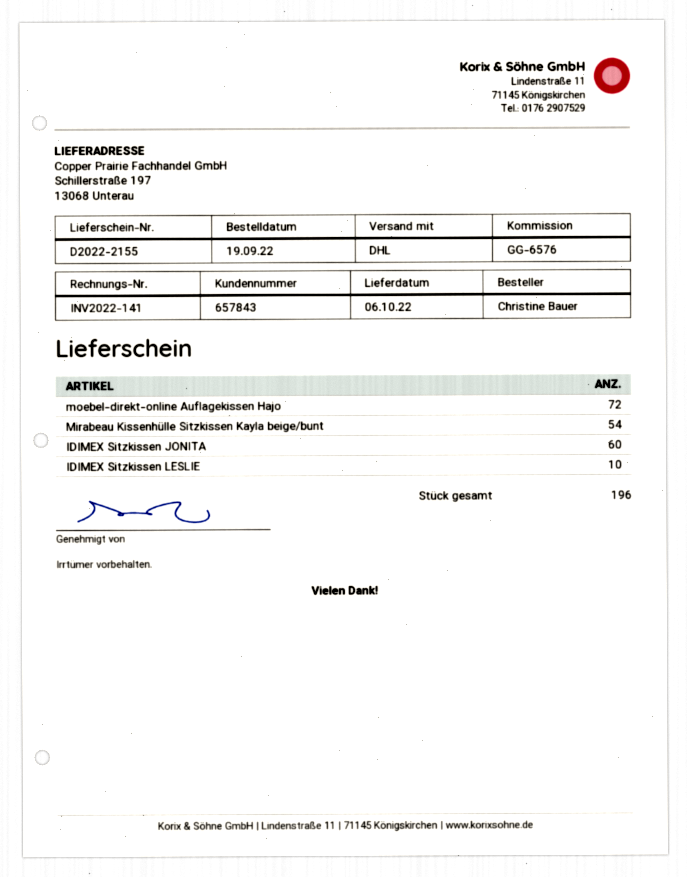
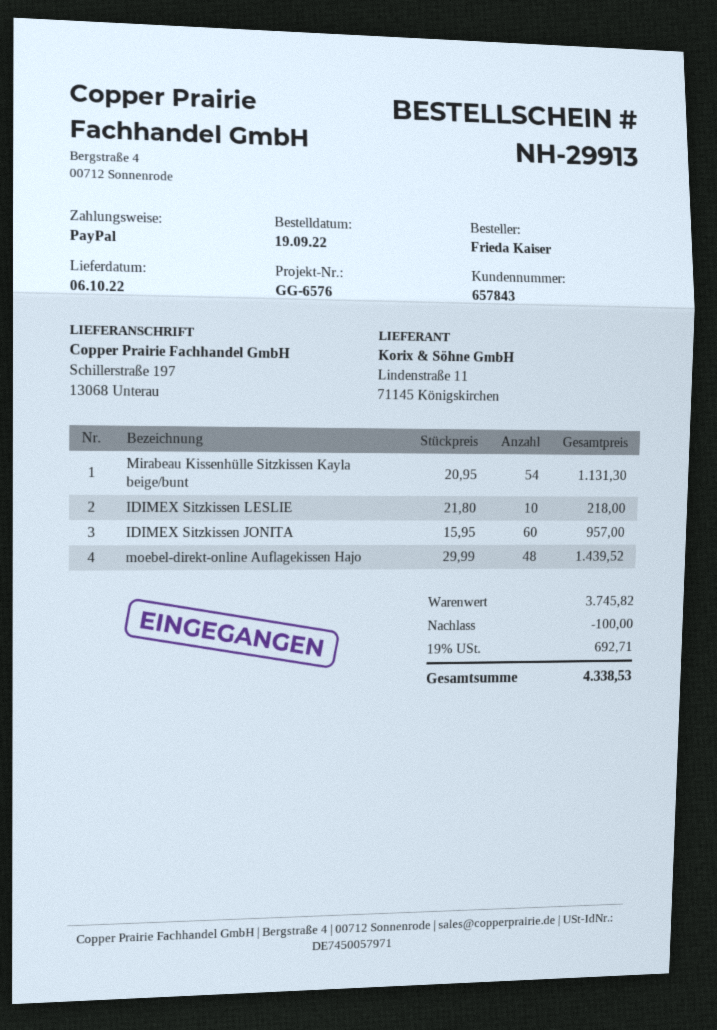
ordered by: Christine Bauer -> Frieda Kaiser
moebel-direkt-online Auflagekissen Hajo: 72 -> 48

